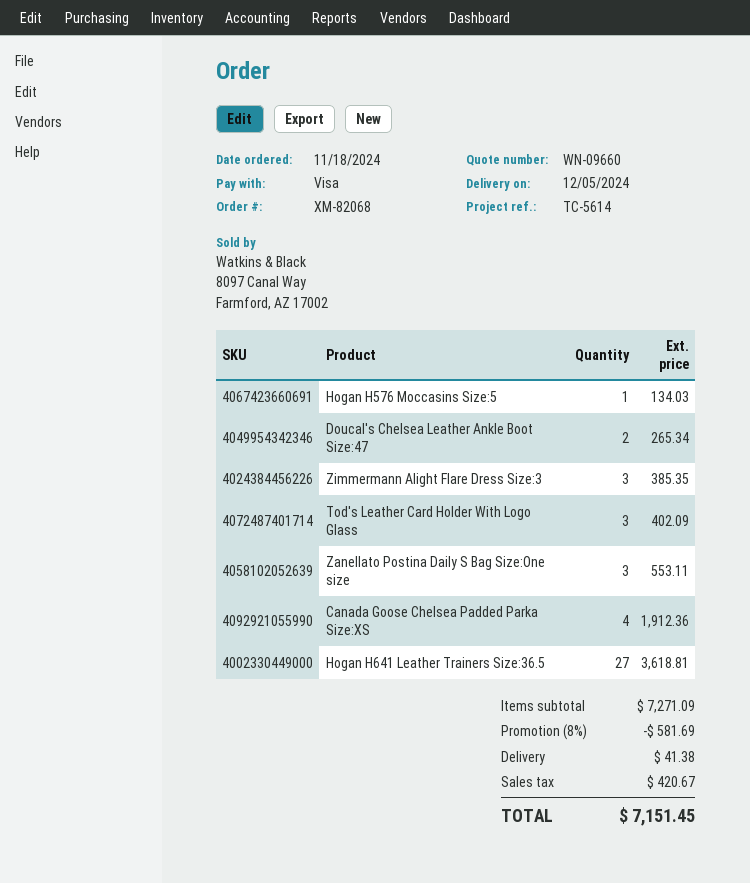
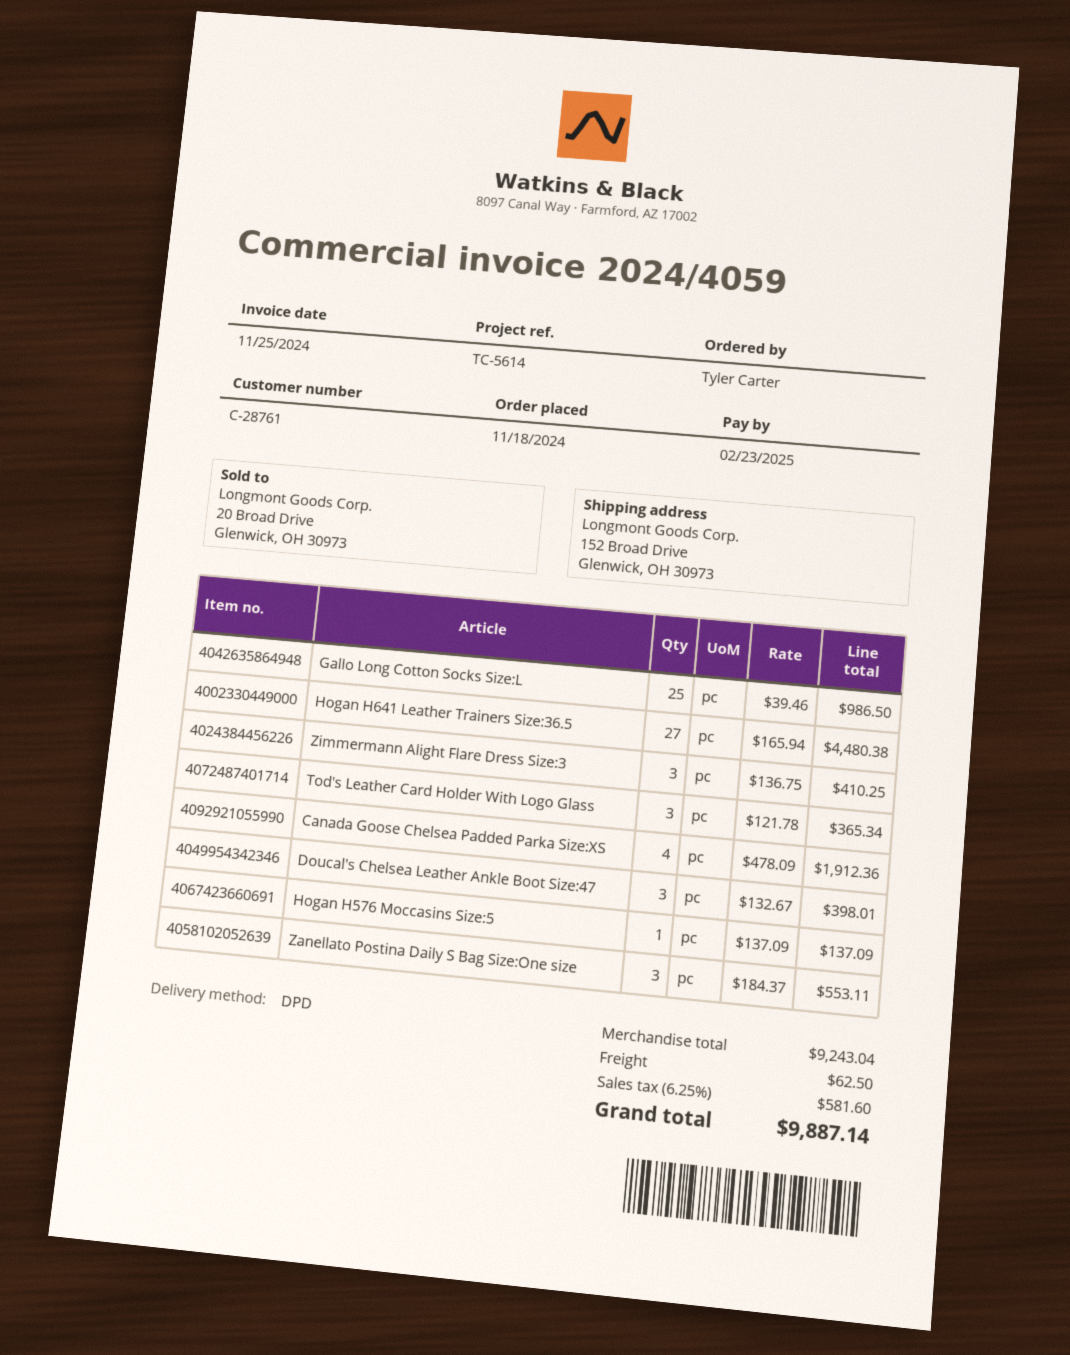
Hogan H576 Moccasins Size:5: 1 for 134.03 -> 1 for 137.09
Doucal's Chelsea Leather Ankle Boot Size:47: 2 for 265.34 -> 3 for 398.01
Zimmermann Alight Flare Dress Size:3: 3 for 385.35 -> 3 for 410.25
Tod's Leather Card Holder With Logo Glass: 3 for 402.09 -> 3 for 365.34
Hogan H641 Leather Trainers Size:36.5: 27 for 3618.81 -> 27 for 4480.38
Gallo Long Cotton Socks Size:L: none -> 25 for 986.50
subtotal: 7271.09 -> 9243.04
discount: 8% = 581.69 -> none
shipping: 41.38 -> 62.50
tax: 420.67 -> 581.60
total: 7151.45 -> 9887.14

